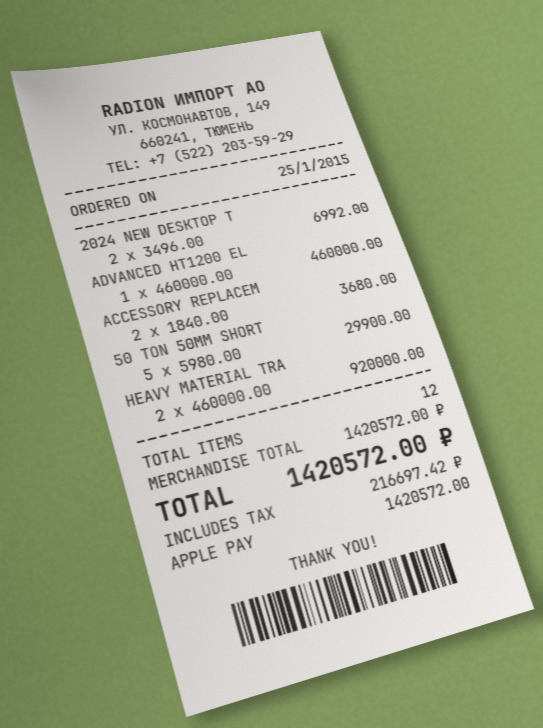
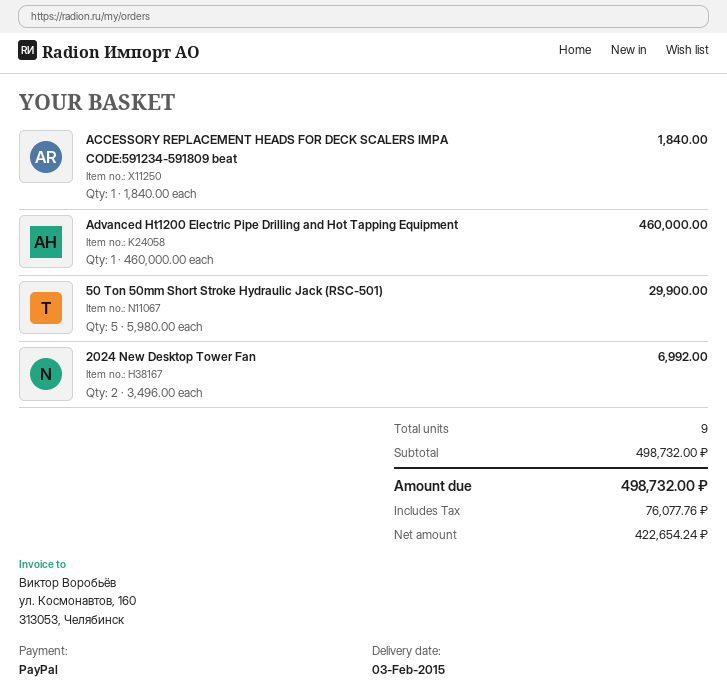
payment method: Apple Pay -> PayPal
ACCESSORY REPLACEM: 2 x 1840.00 = 3680.00 -> 1 x 1840.00 = 1840.00
HEAVY MATERIAL TRA: 2 x 460000.00 = 920000.00 -> none
total quantity: 12 -> 9
subtotal: 1420572.00 -> 498732.00
tax: 216697.42 -> 76077.76
total: 1420572.00 -> 498732.00

